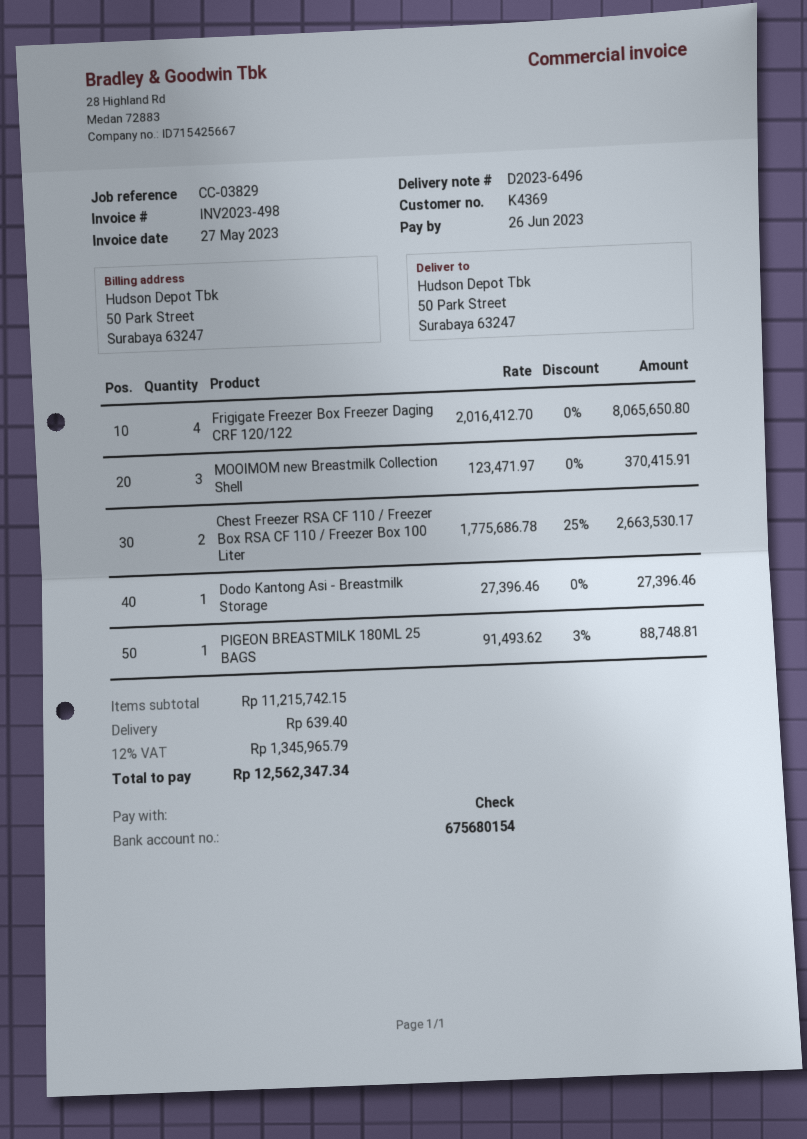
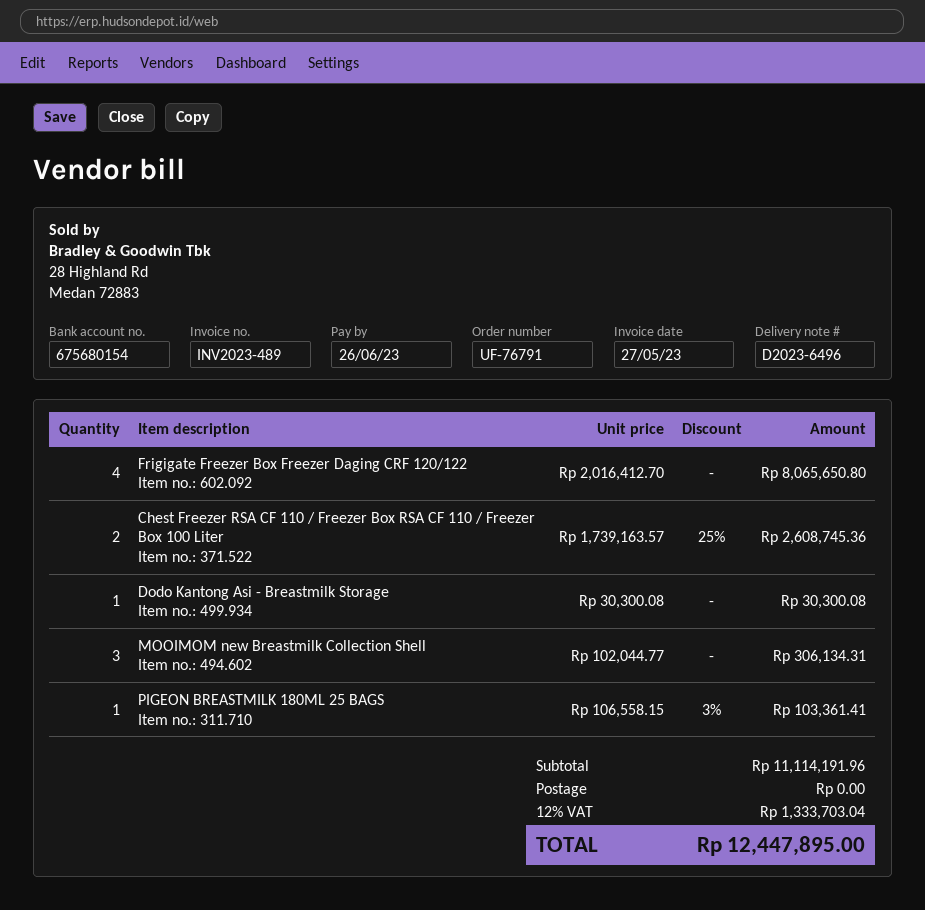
invoice number: INV2023-498 -> INV2023-489
MOOIMOM new Breastmilk Collection Shell: 3 x 123471.97 = 370415.91 -> 3 x 102044.77 = 306134.31
Chest Freezer RSA CF 110 / Freezer Box RSA CF 110 / Freezer Box 100 Liter: 2 x 1775686.78 - 25% = 2663530.17 -> 2 x 1739163.57 - 25% = 2608745.36
Dodo Kantong Asi - Breastmilk Storage: 1 x 27396.46 = 27396.46 -> 1 x 30300.08 = 30300.08
PIGEON BREASTMILK 180ML 25 BAGS: 1 x 91493.62 - 3% = 88748.81 -> 1 x 106558.15 - 3% = 103361.41
subtotal: 11215742.15 -> 11114191.96
shipping: 639.40 -> 0.00
tax: 12% = 1345965.79 -> 12% = 1333703.04
total: 12562347.34 -> 12447895.00

